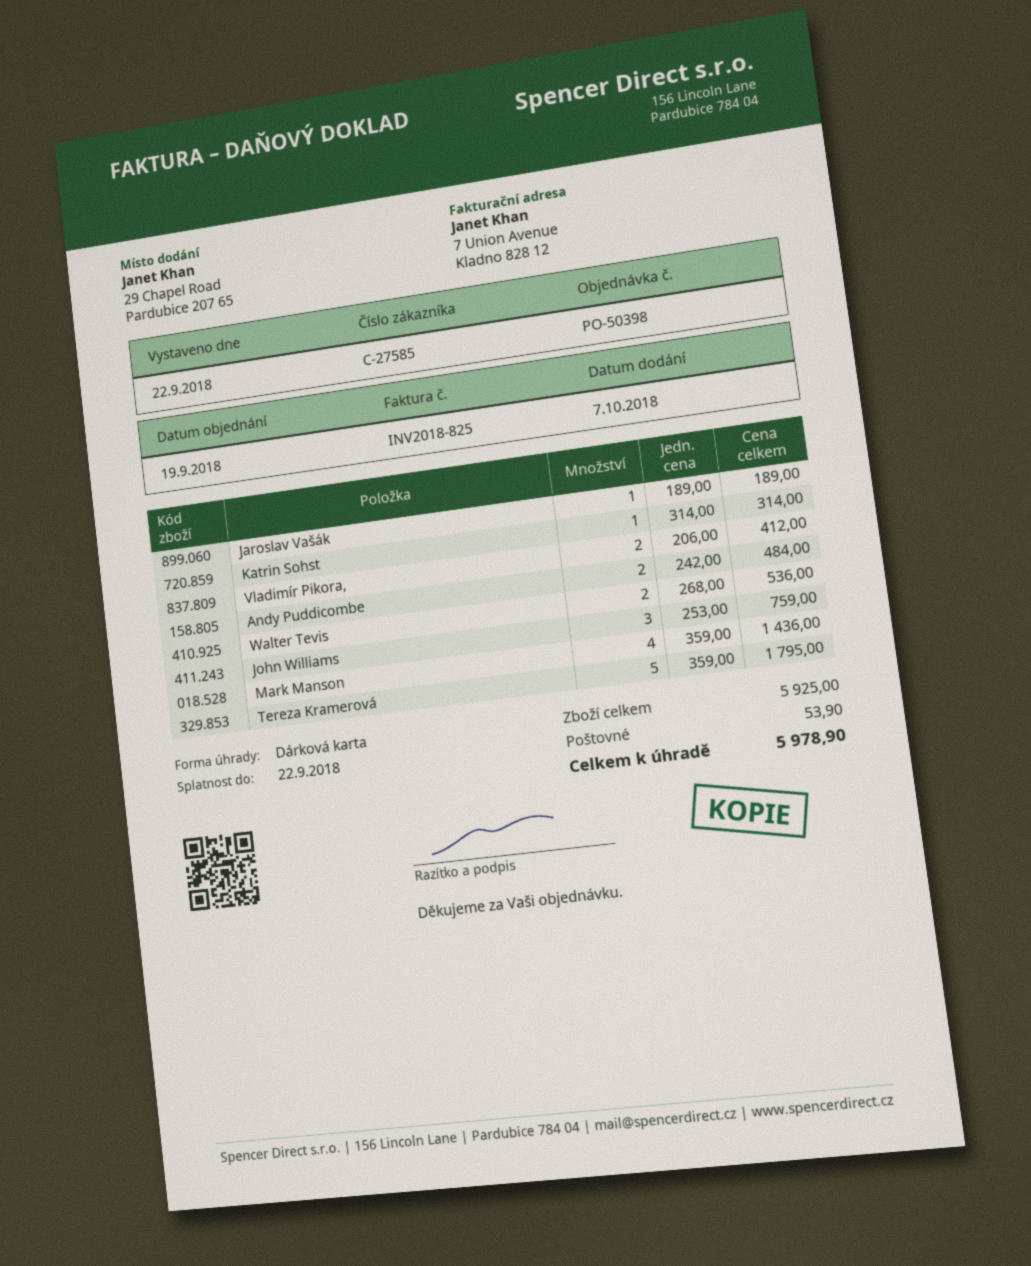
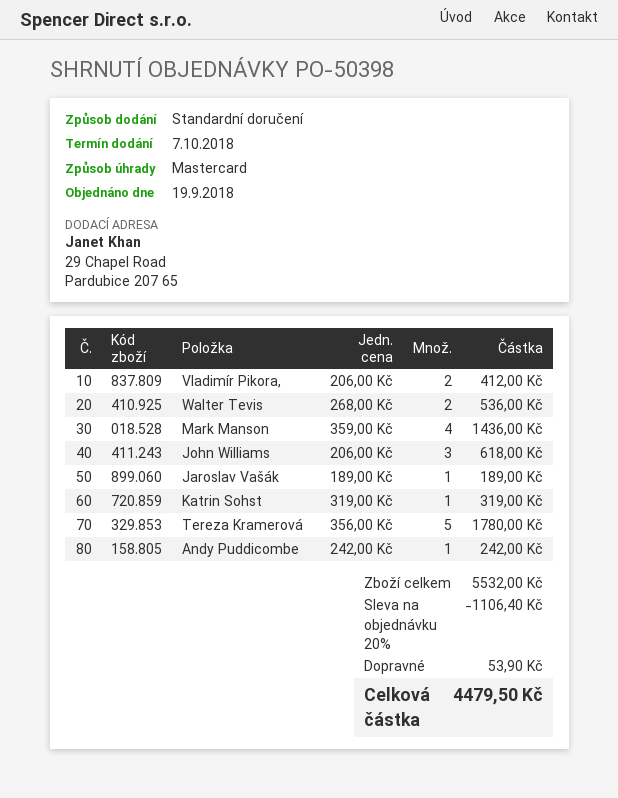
payment method: gift card -> Mastercard
Katrin Sohst: 1 x 314.00 = 314.00 -> 1 x 319.00 = 319.00
Andy Puddicombe: 2 x 242.00 = 484.00 -> 1 x 242.00 = 242.00
John Williams: 3 x 253.00 = 759.00 -> 3 x 206.00 = 618.00
Tereza Kramerová: 5 x 359.00 = 1795.00 -> 5 x 356.00 = 1780.00
subtotal: 5925.00 -> 5532.00
discount: none -> 20% = 1106.40
total: 5978.90 -> 4479.50

